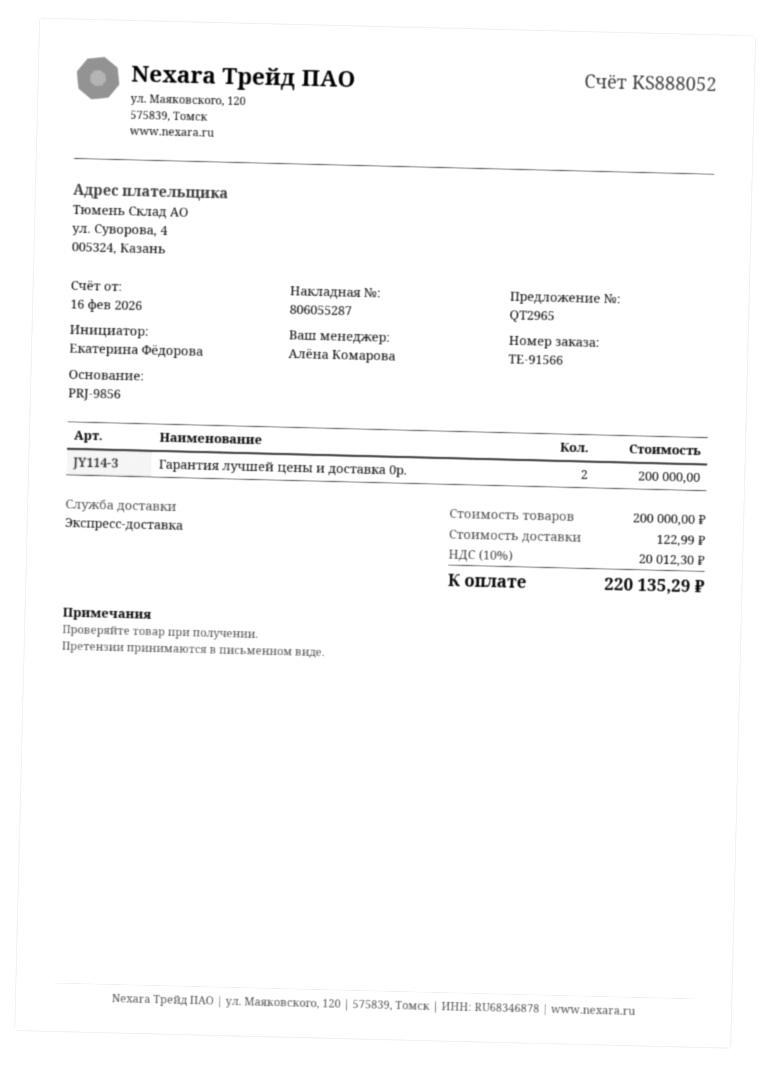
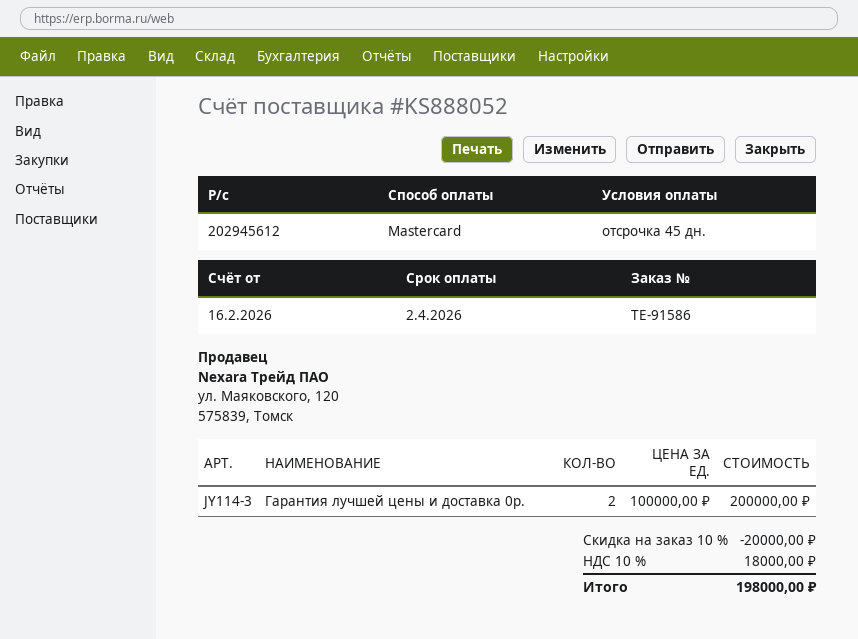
order number: TE-91566 -> TE-91586
discount: none -> 10% = 20000.00
shipping: 122.99 -> none
tax: 10% = 20012.30 -> 10% = 18000.00
total: 220135.29 -> 198000.00

